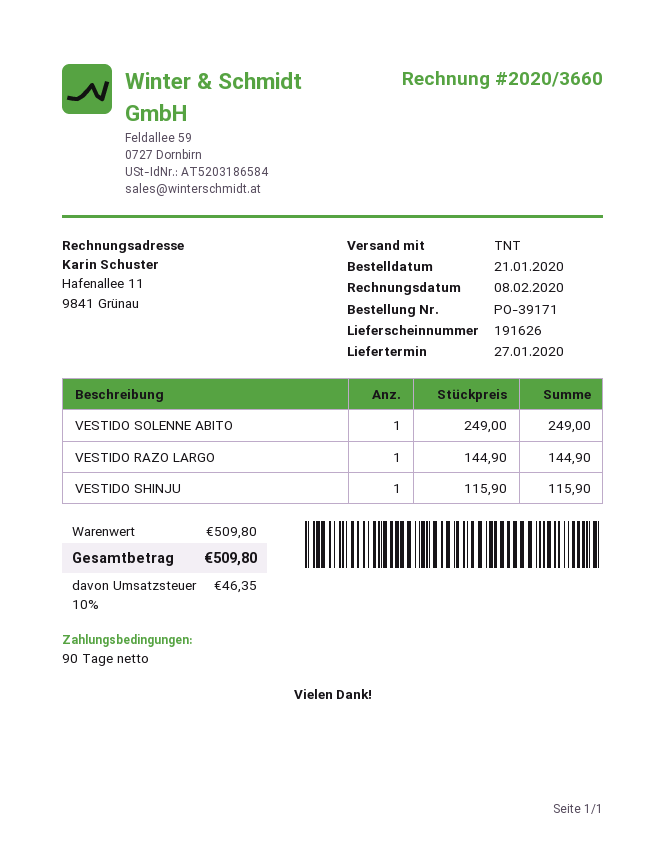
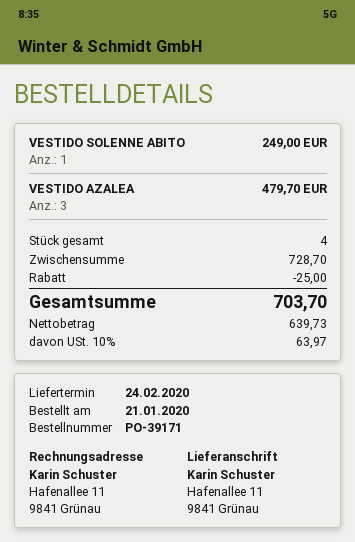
delivery date: 2020-01-27 -> 2020-02-24
VESTIDO RAZO LARGO: 1 for 144.90 -> none
VESTIDO SHINJU: 1 for 115.90 -> none
VESTIDO AZALEA: none -> 3 for 479.70
subtotal: 509.80 -> 728.70
discount: none -> 25.00
tax: 10% = 46.35 -> 10% = 63.97
total: 509.80 -> 703.70

